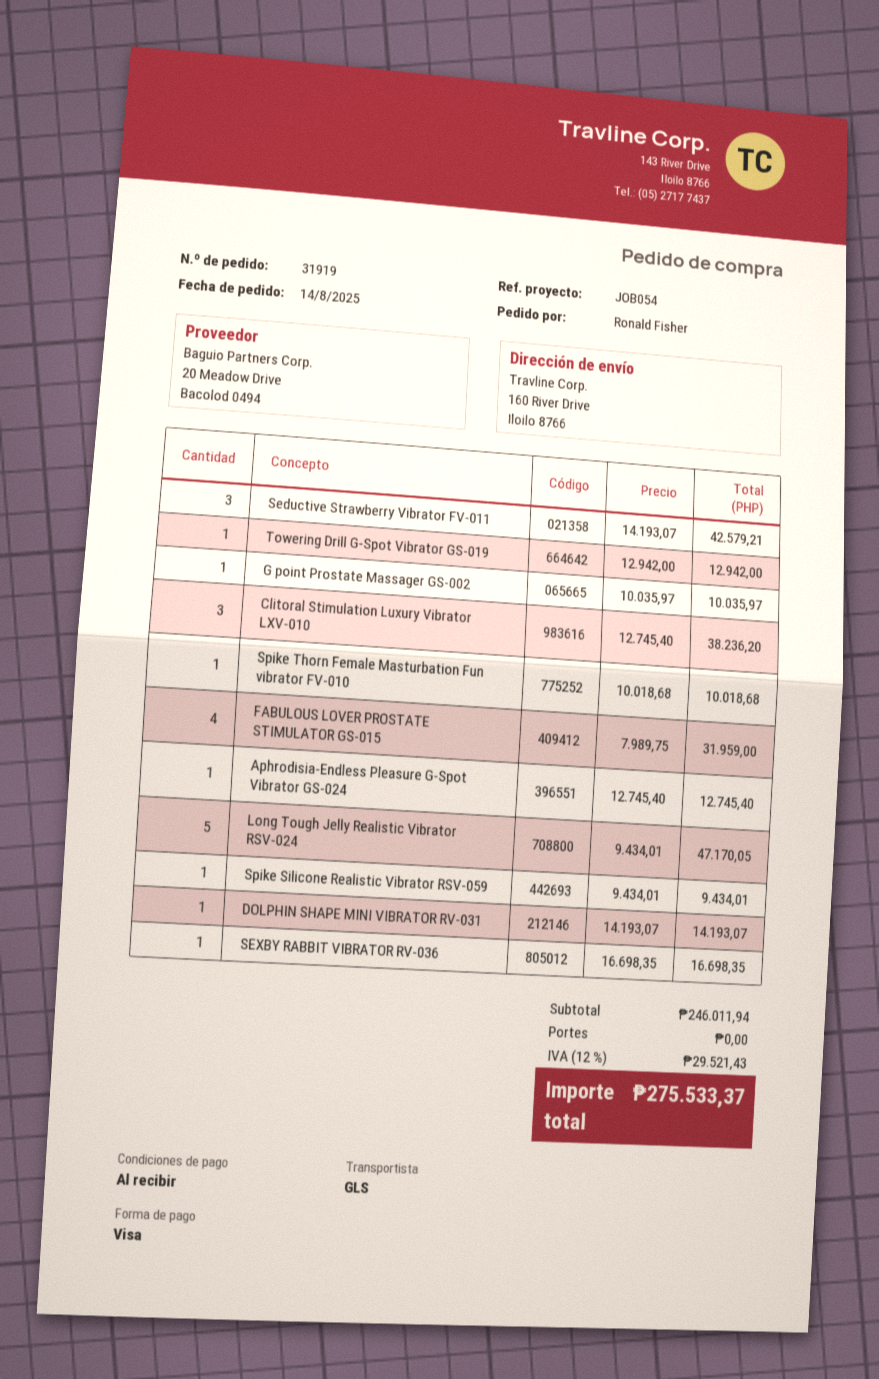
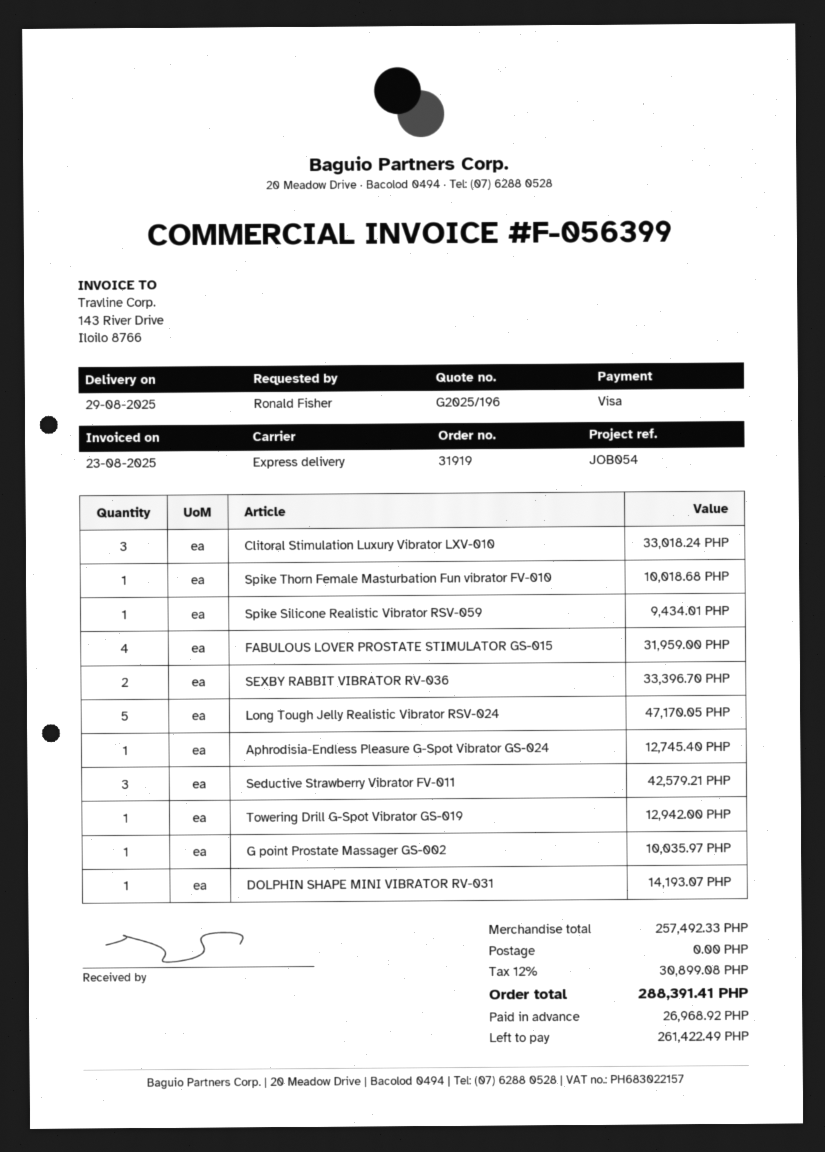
shipping method: GLS -> express
Clitoral Stimulation Luxury Vibrator LXV-010: 3 for 38236.20 -> 3 for 33018.24
SEXBY RABBIT VIBRATOR RV-036: 1 for 16698.35 -> 2 for 33396.70
subtotal: 246011.94 -> 257492.33
tax: 12% = 29521.43 -> 12% = 30899.08
total: 275533.37 -> 288391.41

